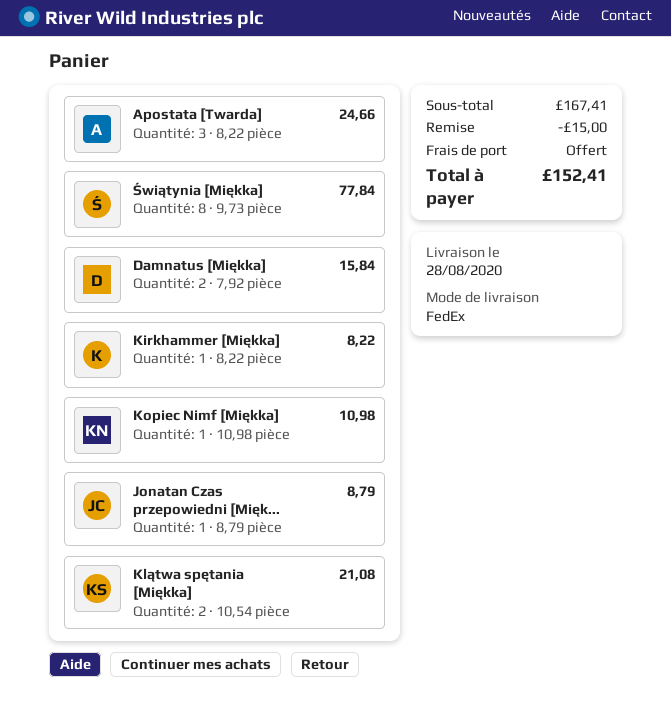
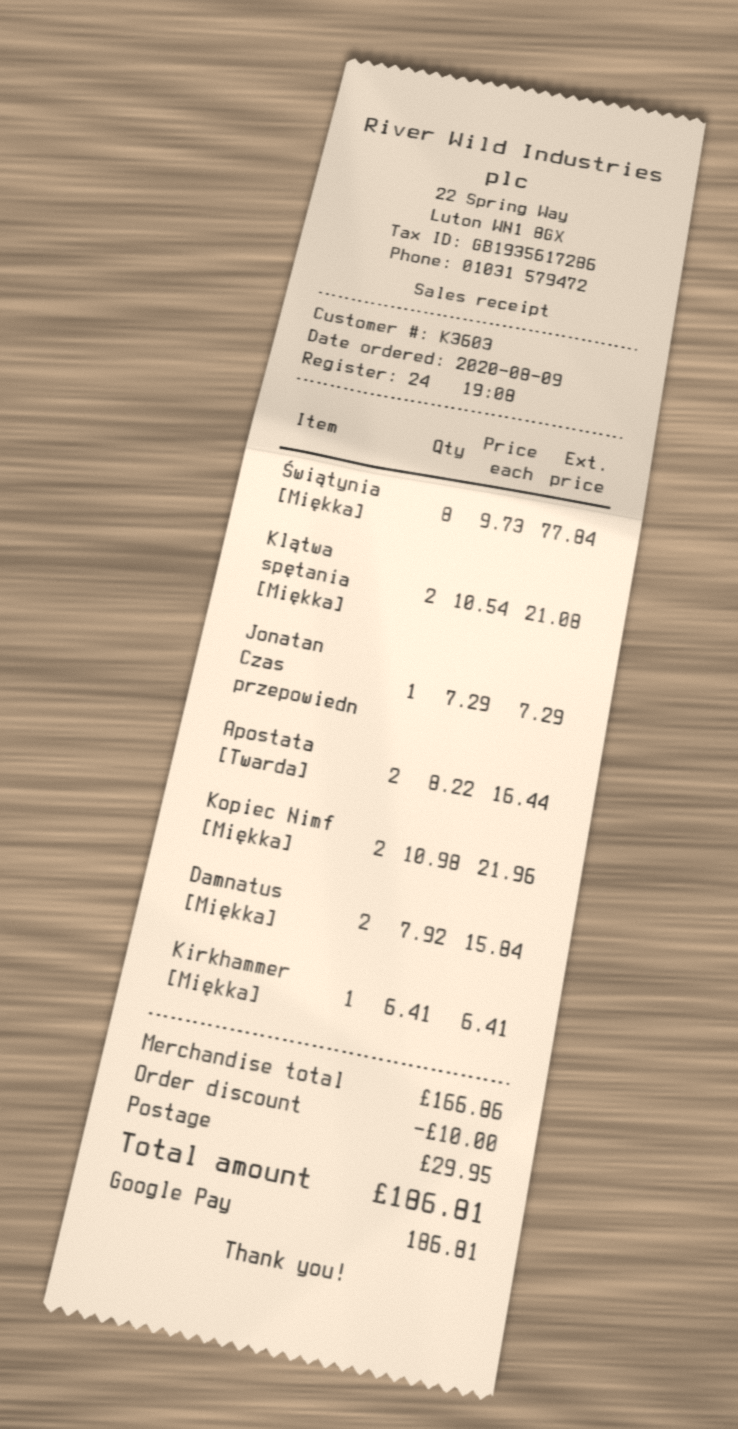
Apostata [Twarda]: 3 x 8.22 = 24.66 -> 2 x 8.22 = 16.44
Kirkhammer [Miękka]: 1 x 8.22 = 8.22 -> 1 x 6.41 = 6.41
Kopiec Nimf [Miękka]: 1 x 10.98 = 10.98 -> 2 x 10.98 = 21.96
Jonatan Czas przepowiedni [Mięk...: 1 x 8.79 = 8.79 -> 1 x 7.29 = 7.29
subtotal: 167.41 -> 166.86
discount: 15.00 -> 10.00
shipping: 0.00 -> 29.95
total: 152.41 -> 186.81

